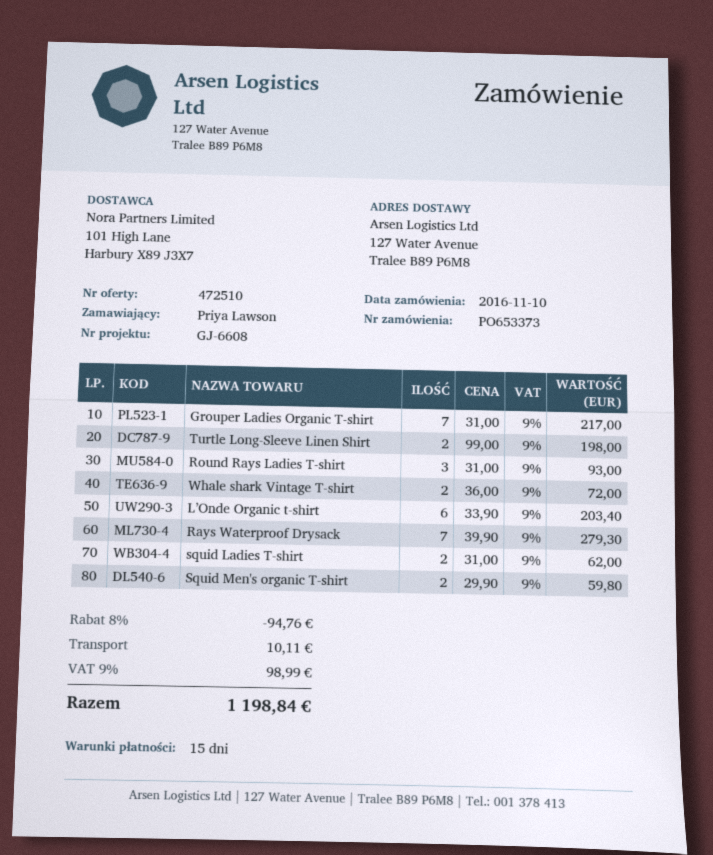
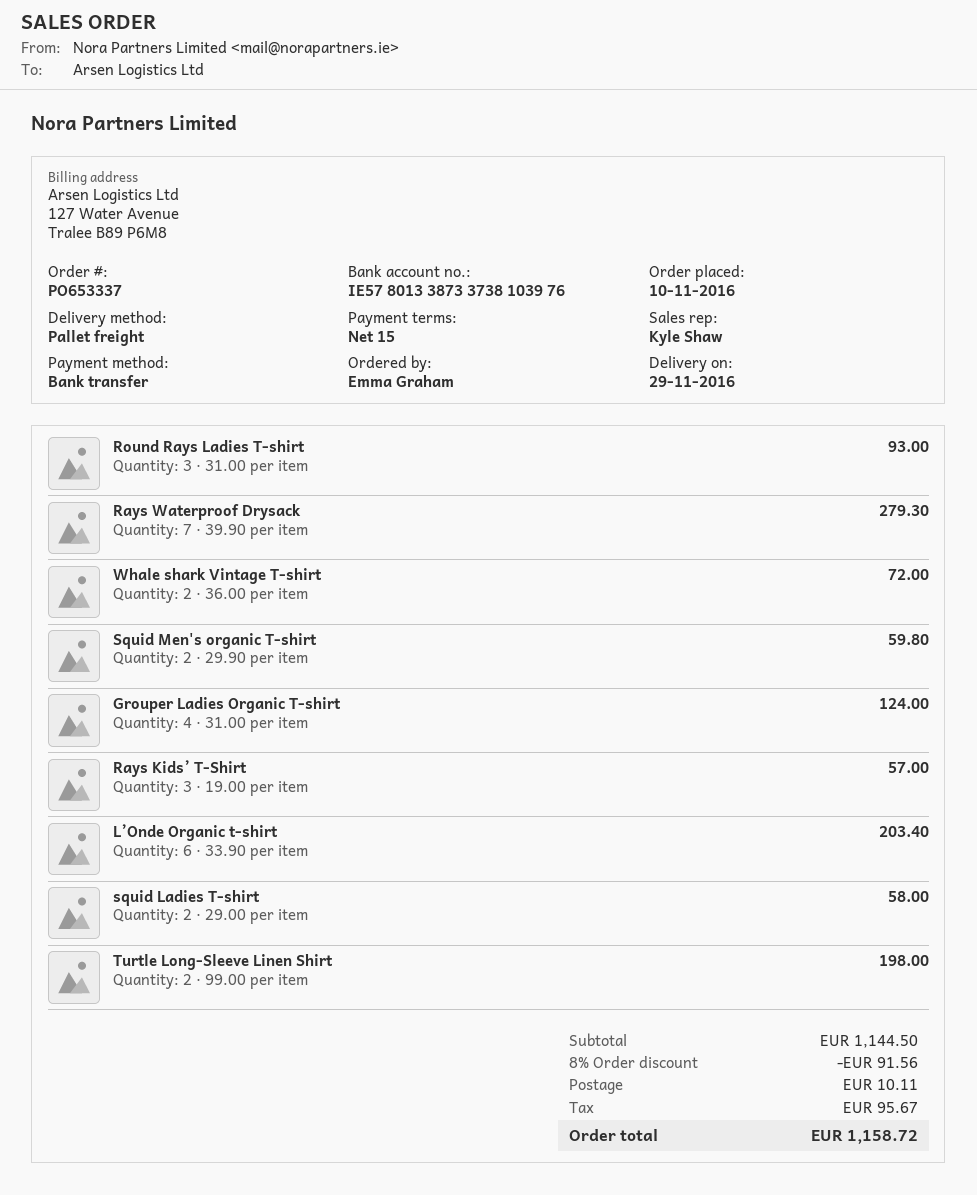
order number: PO653373 -> PO653337
ordered by: Priya Lawson -> Emma Graham
Grouper Ladies Organic T-shirt: 7 x 31.00 = 217.00 -> 4 x 31.00 = 124.00
squid Ladies T-shirt: 2 x 31.00 = 62.00 -> 2 x 29.00 = 58.00
Rays Kids’ T-Shirt: none -> 3 x 19.00 = 57.00
discount: 8% = 94.76 -> 8% = 91.56
tax: 98.99 -> 95.67
total: 1198.84 -> 1158.72

